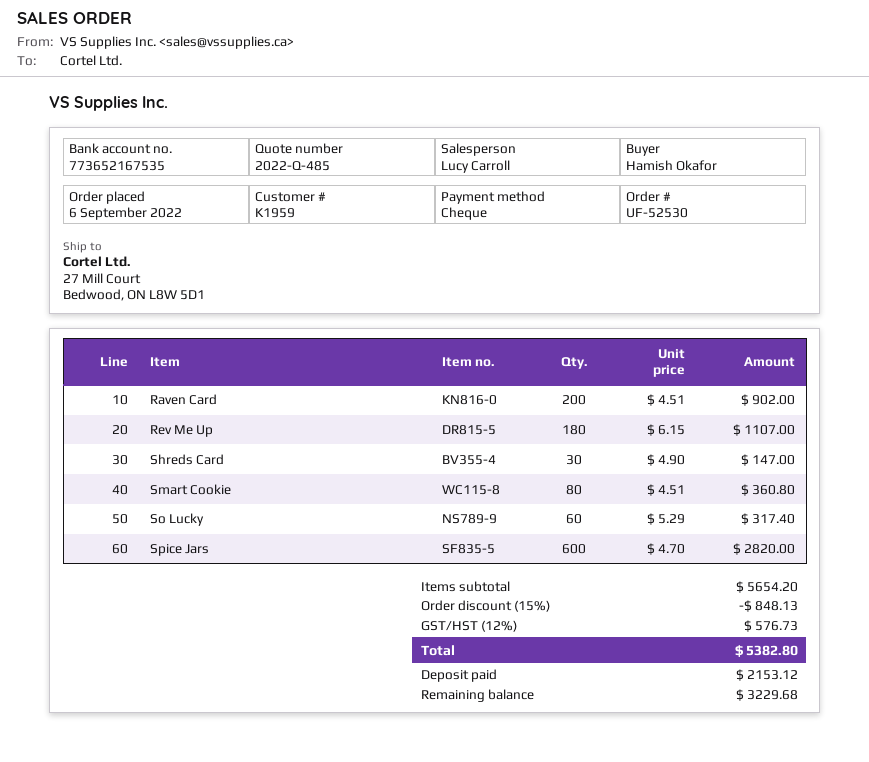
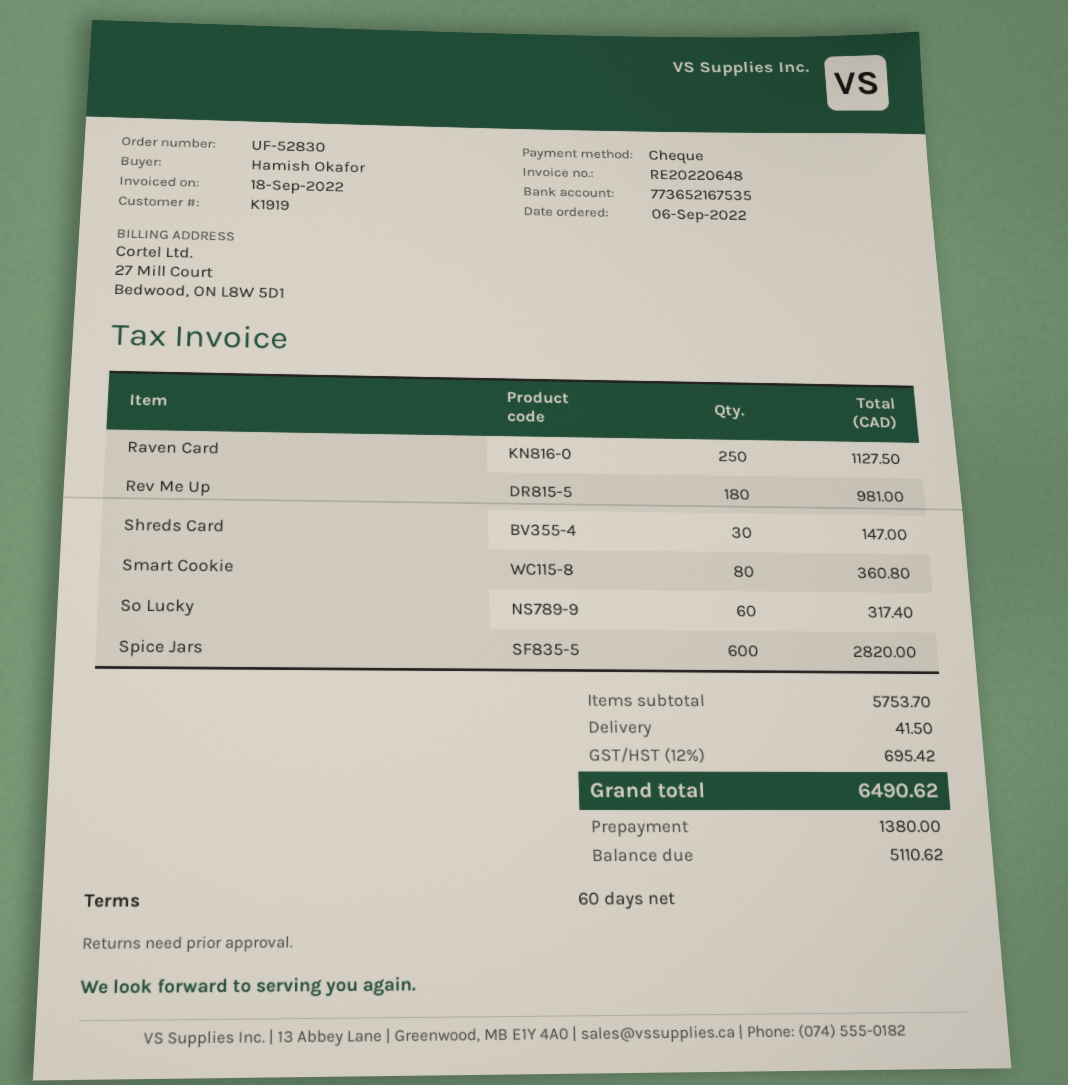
order number: UF-52530 -> UF-52830
customer number: K1959 -> K1919
Raven Card: 200 for 902.00 -> 250 for 1127.50
Rev Me Up: 180 for 1107.00 -> 180 for 981.00
subtotal: 5654.20 -> 5753.70
discount: 15% = 848.13 -> none
shipping: none -> 41.50
tax: 12% = 576.73 -> 12% = 695.42
total: 5382.80 -> 6490.62
deposit: 2153.12 -> 1380.00
balance: 3229.68 -> 5110.62

